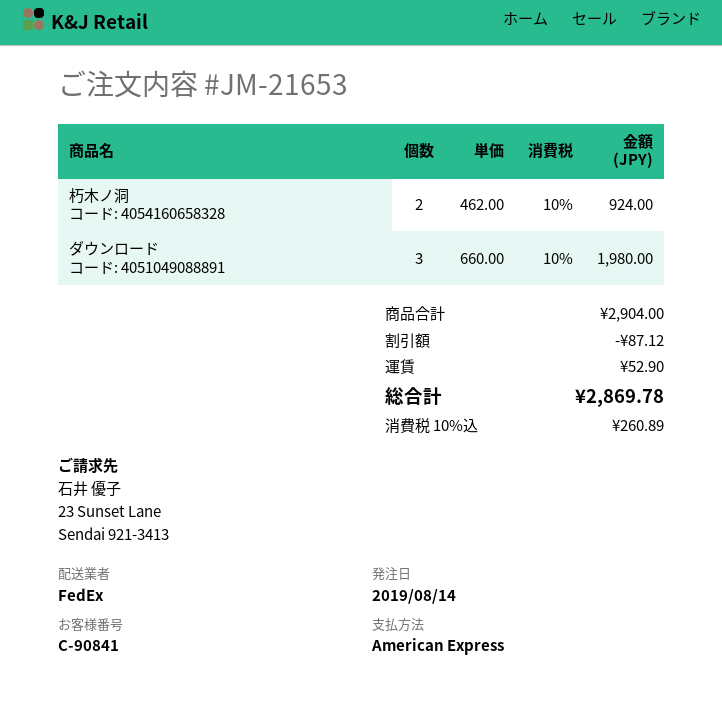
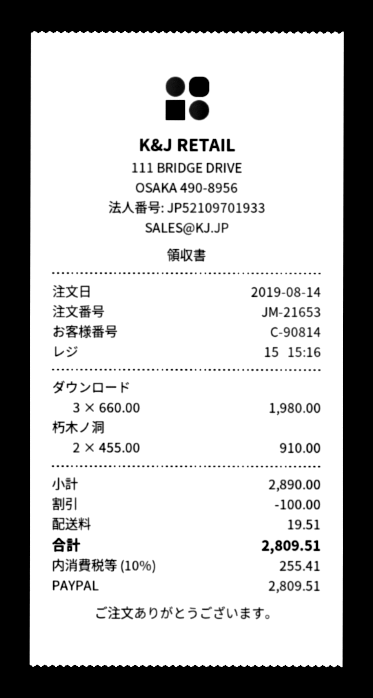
customer number: C-90841 -> C-90814
payment method: American Express -> PayPal
朽木ノ洞: 2 x 462.00 = 924.00 -> 2 x 455.00 = 910.00
subtotal: 2904.00 -> 2890.00
discount: 87.12 -> 100.00
shipping: 52.90 -> 19.51
tax: 10% = 260.89 -> 10% = 255.41
total: 2869.78 -> 2809.51

